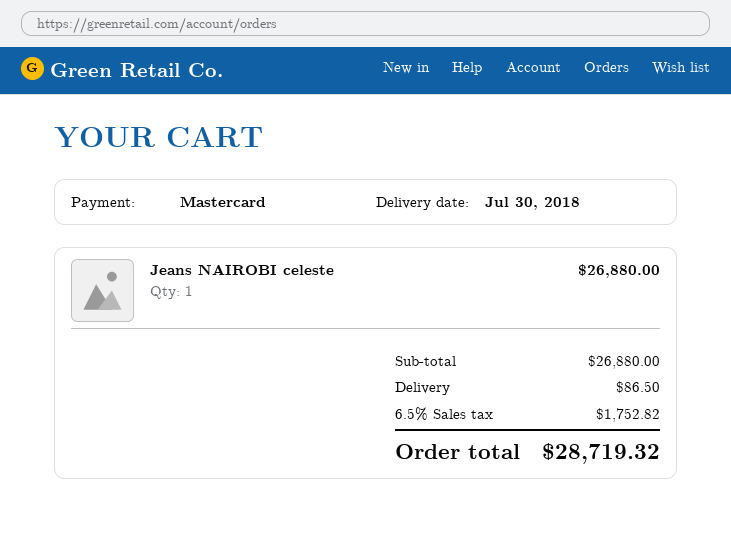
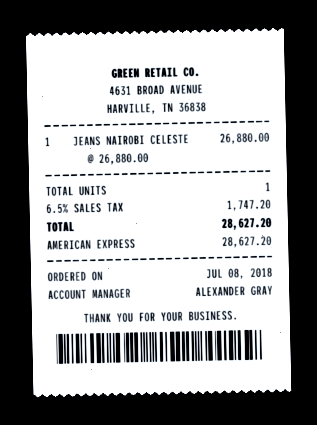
payment method: Mastercard -> American Express
shipping: 86.50 -> none
tax: 6.5% = 1752.82 -> 6.5% = 1747.20
total: 28719.32 -> 28627.20

